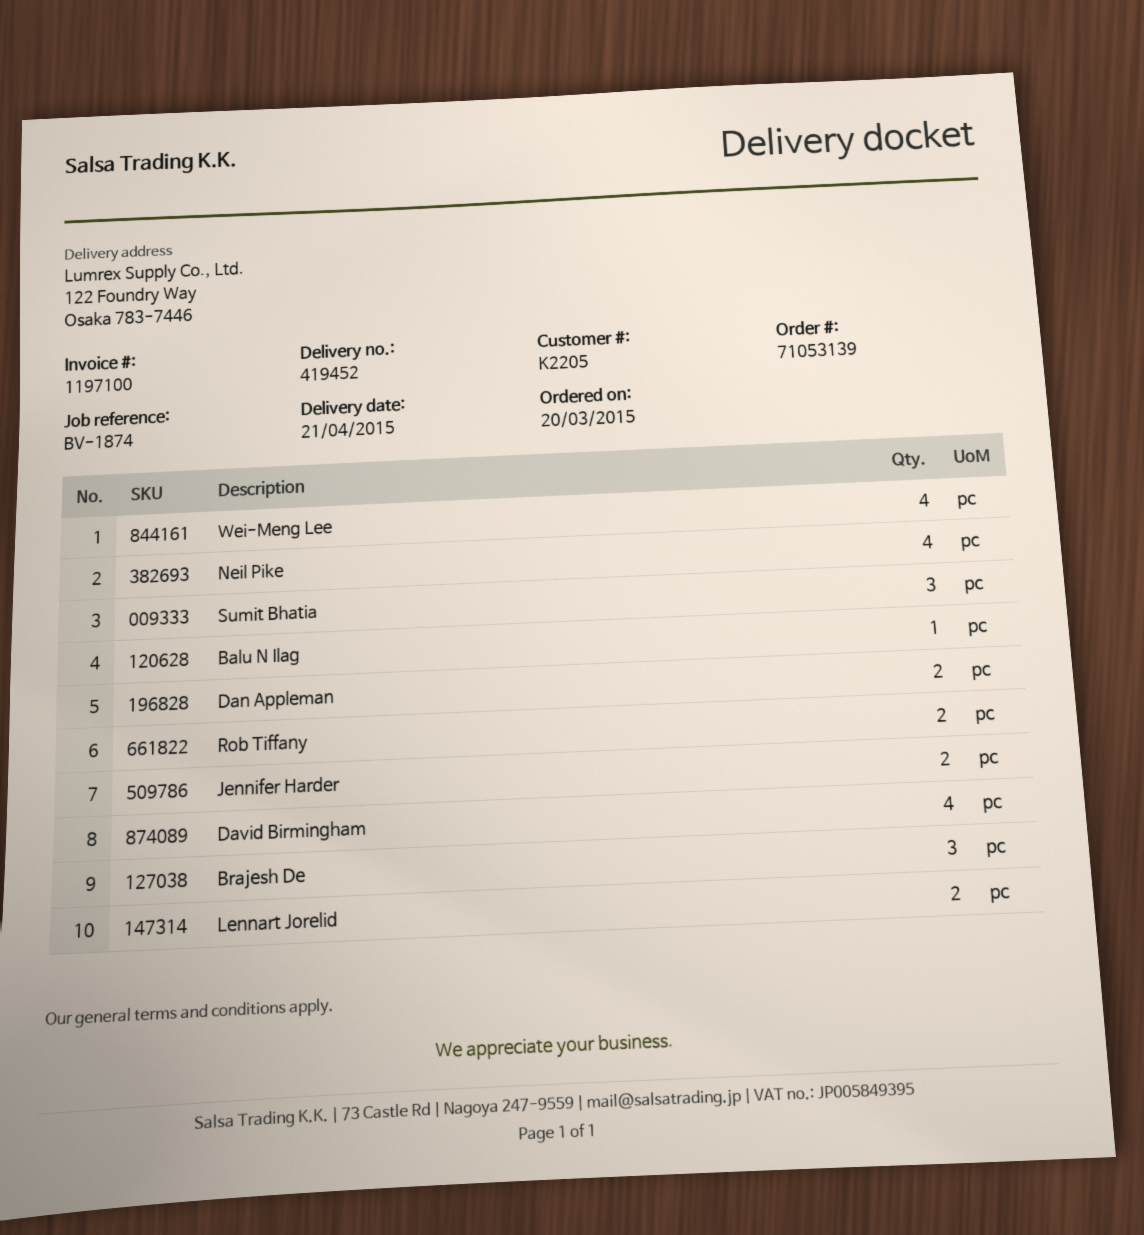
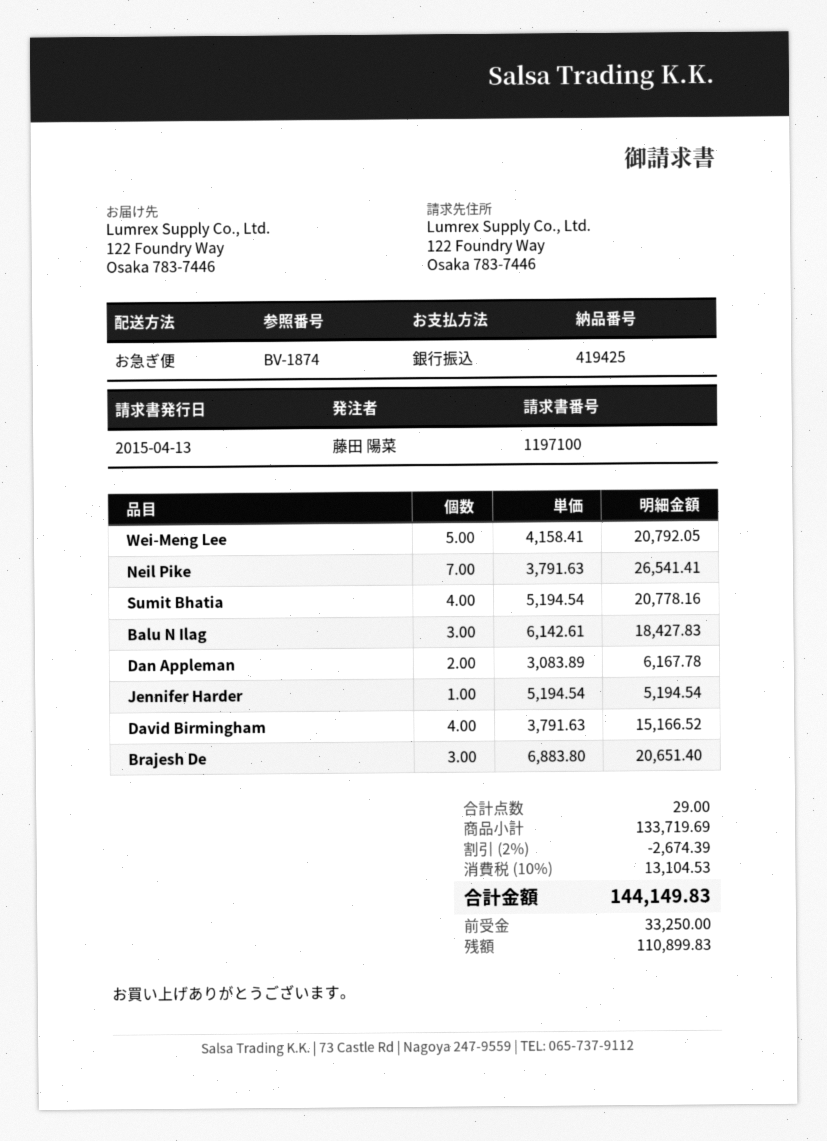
delivery note number: 419452 -> 419425
Wei-Meng Lee: 4 -> 5
Neil Pike: 4 -> 7
Sumit Bhatia: 3 -> 4
Balu N Ilag: 1 -> 3
Rob Tiffany: 2 -> none
Jennifer Harder: 2 -> 1
Lennart Jorelid: 2 -> none

